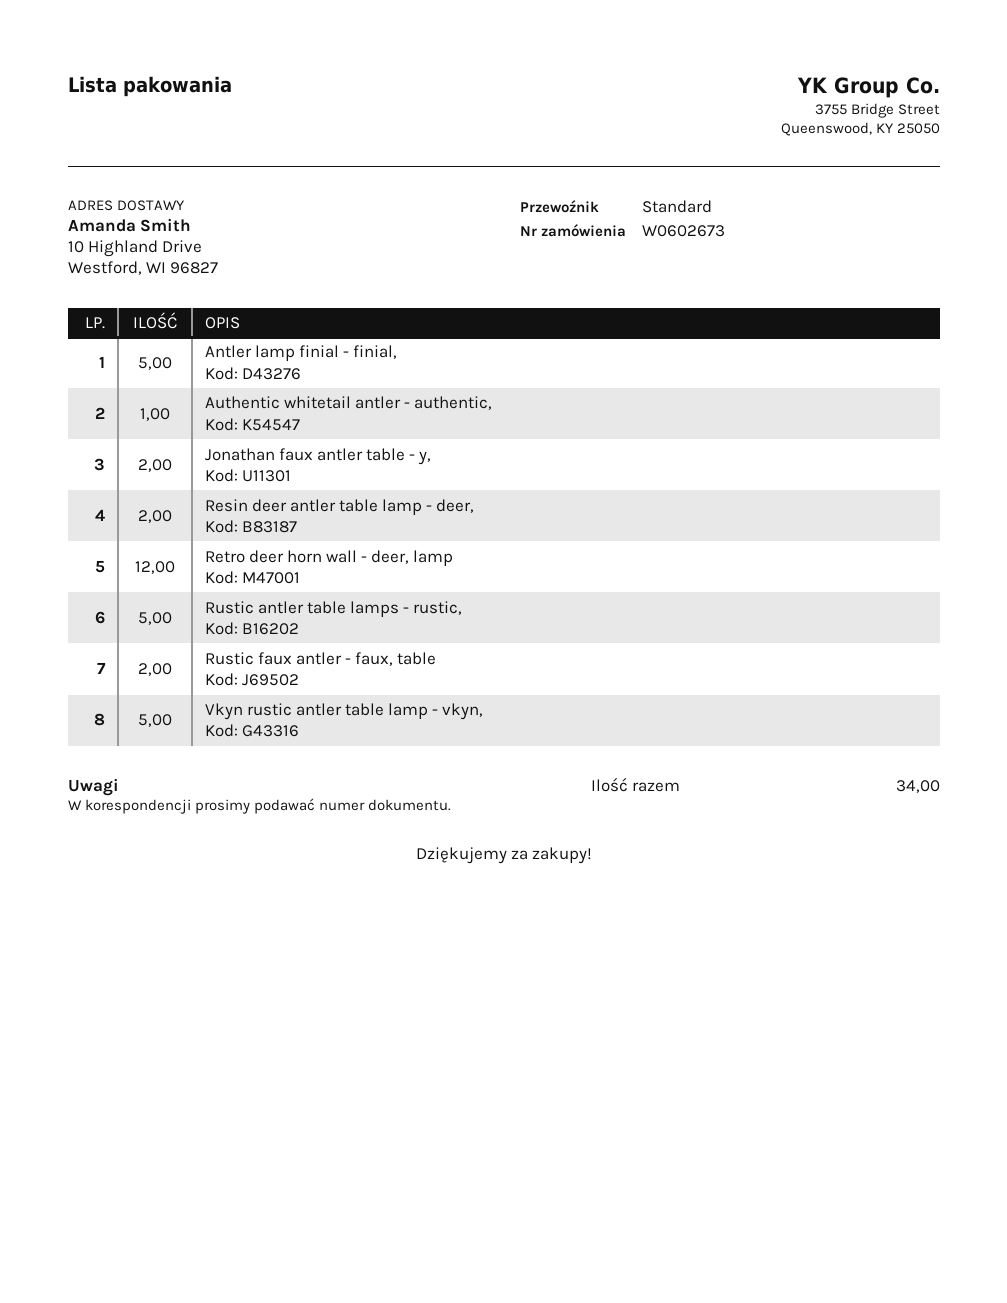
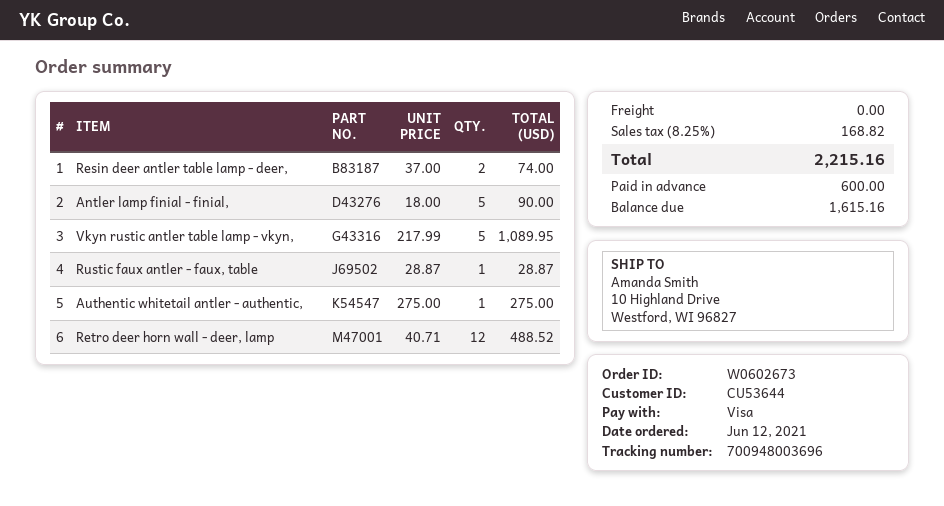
Jonathan faux antler table - y,: 2 -> none
Rustic antler table lamps - rustic,: 5 -> none
Rustic faux antler - faux, table: 2 -> 1

